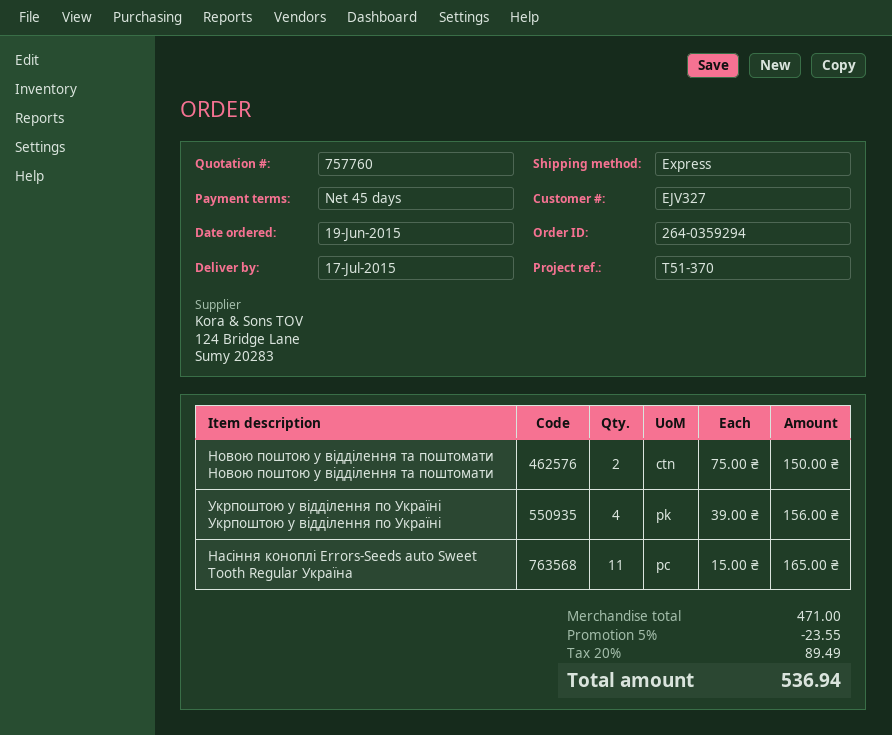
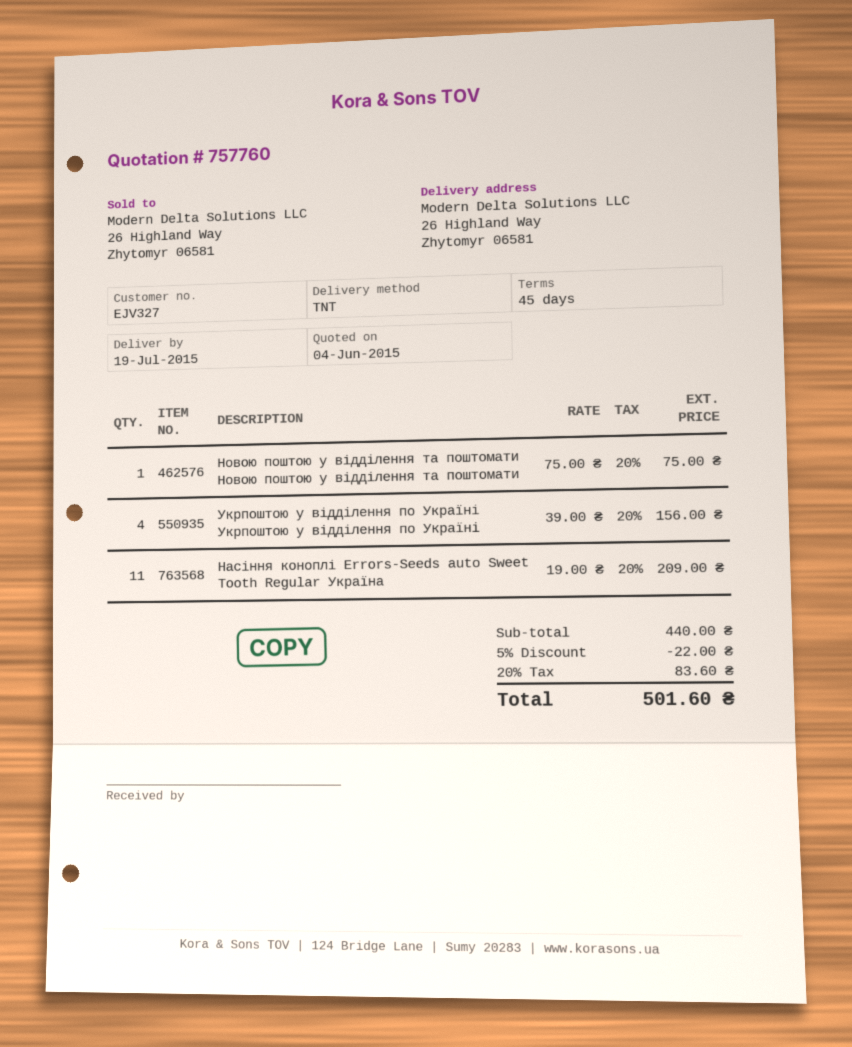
delivery date: 2015-07-17 -> 2015-07-19
shipping method: express -> TNT
Новою поштою у відділення та поштомати Новою поштою у відділення та поштомати: 2 x 75.00 = 150.00 -> 1 x 75.00 = 75.00
Насіння коноплі Errors-Seeds auto Sweet Tooth Regular Україна: 11 x 15.00 = 165.00 -> 11 x 19.00 = 209.00
subtotal: 471.00 -> 440.00
discount: 5% = 23.55 -> 5% = 22.00
tax: 20% = 89.49 -> 20% = 83.60
total: 536.94 -> 501.60

